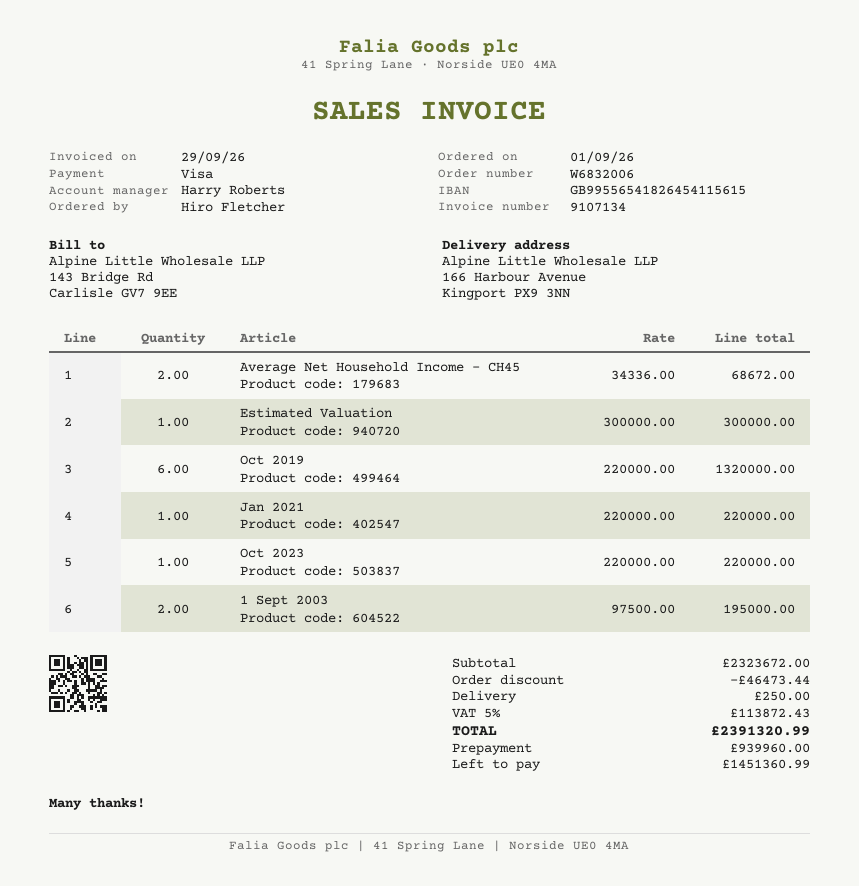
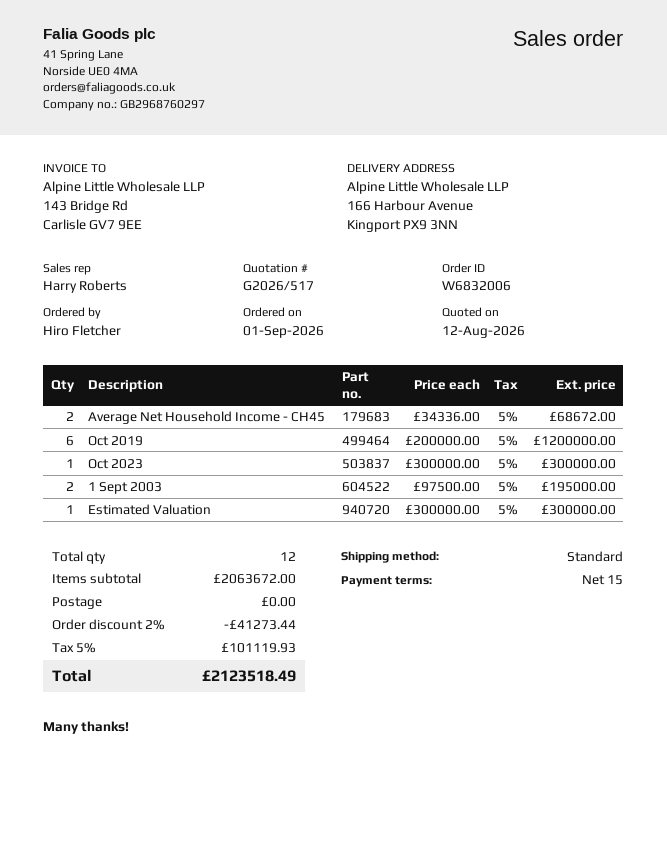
Oct 2019: 6 x 220000.00 = 1320000.00 -> 6 x 200000.00 = 1200000.00
Jan 2021: 1 x 220000.00 = 220000.00 -> none
Oct 2023: 1 x 220000.00 = 220000.00 -> 1 x 300000.00 = 300000.00
subtotal: 2323672.00 -> 2063672.00
discount: 46473.44 -> 41273.44
shipping: 250.00 -> 0.00
tax: 5% = 113872.43 -> 5% = 101119.93
total: 2391320.99 -> 2123518.49

